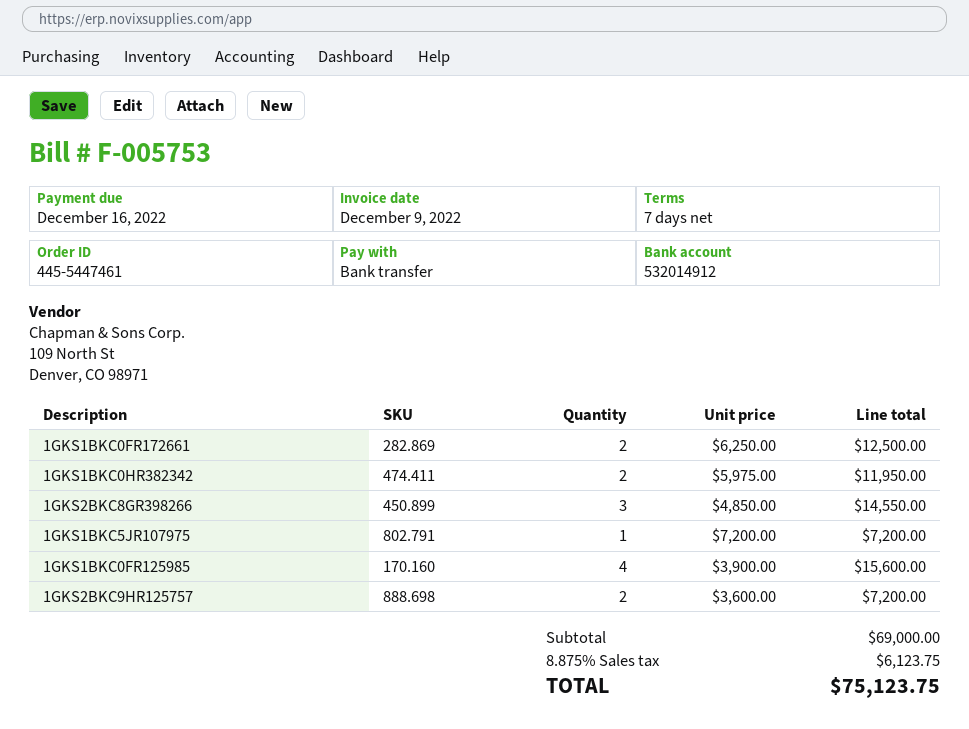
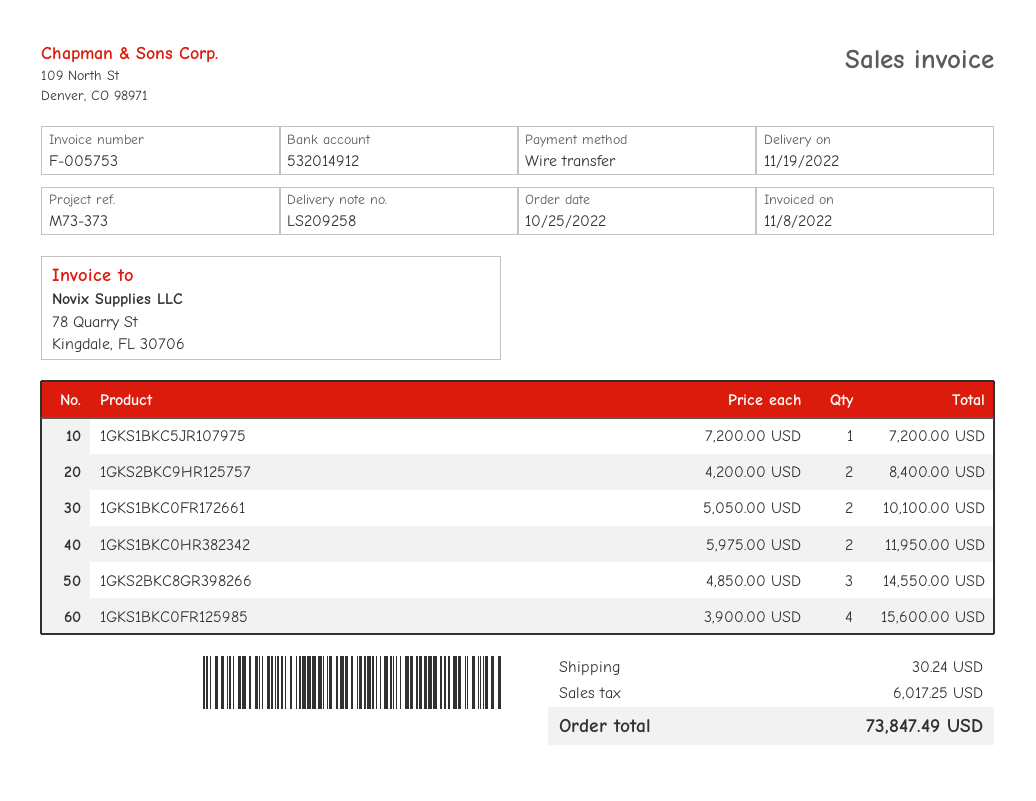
invoice date: 2022-12-09 -> 2022-11-08
1GKS1BKC0FR172661: 2 x 6250.00 = 12500.00 -> 2 x 5050.00 = 10100.00
1GKS2BKC9HR125757: 2 x 3600.00 = 7200.00 -> 2 x 4200.00 = 8400.00
shipping: none -> 30.24
tax: 6123.75 -> 6017.25
total: 75123.75 -> 73847.49

